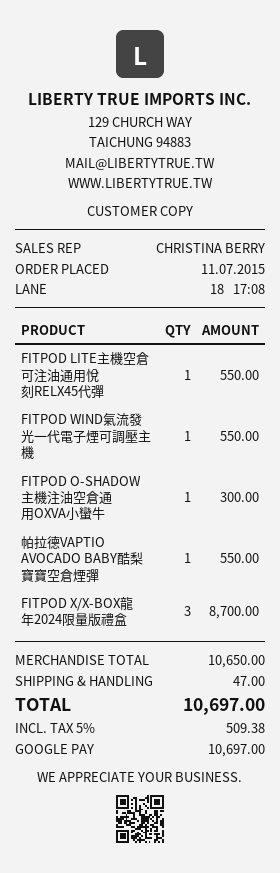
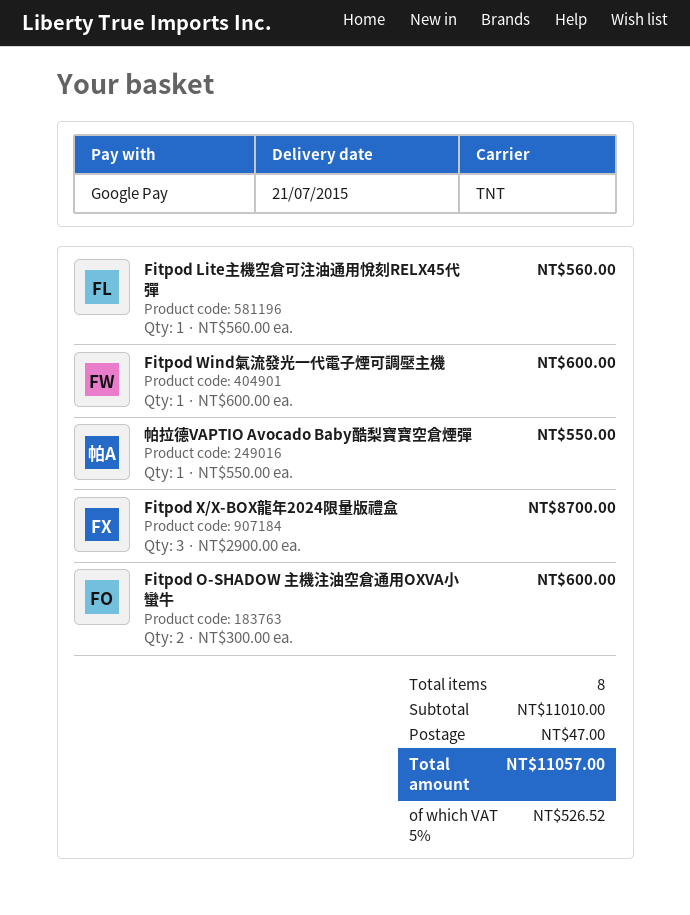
FITPOD LITE主機空倉可注油通用悅刻RELX45代彈: 1 for 550.00 -> 1 for 560.00
FITPOD WIND氣流發光一代電子煙可調壓主機: 1 for 550.00 -> 1 for 600.00
FITPOD O-SHADOW 主機注油空倉通用OXVA小蠻牛: 1 for 300.00 -> 2 for 600.00
subtotal: 10650.00 -> 11010.00
tax: 5% = 509.38 -> 5% = 526.52
total: 10697.00 -> 11057.00

